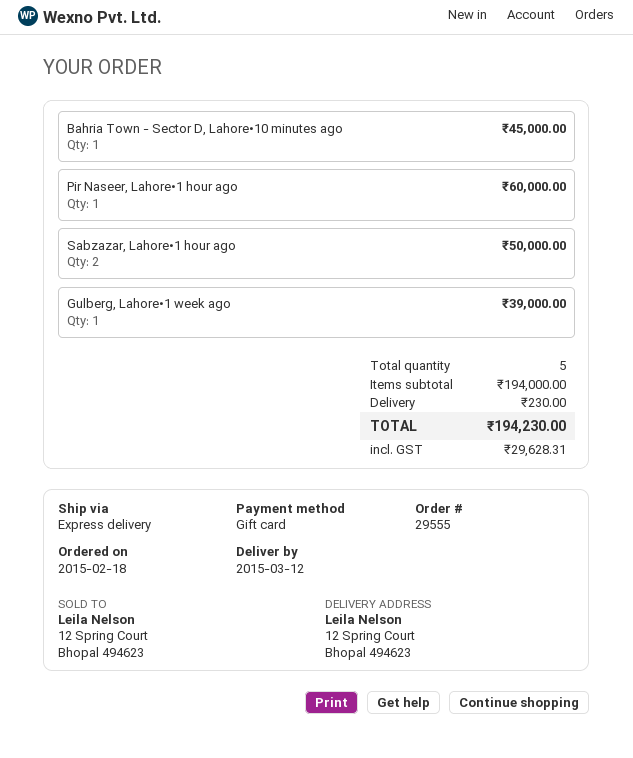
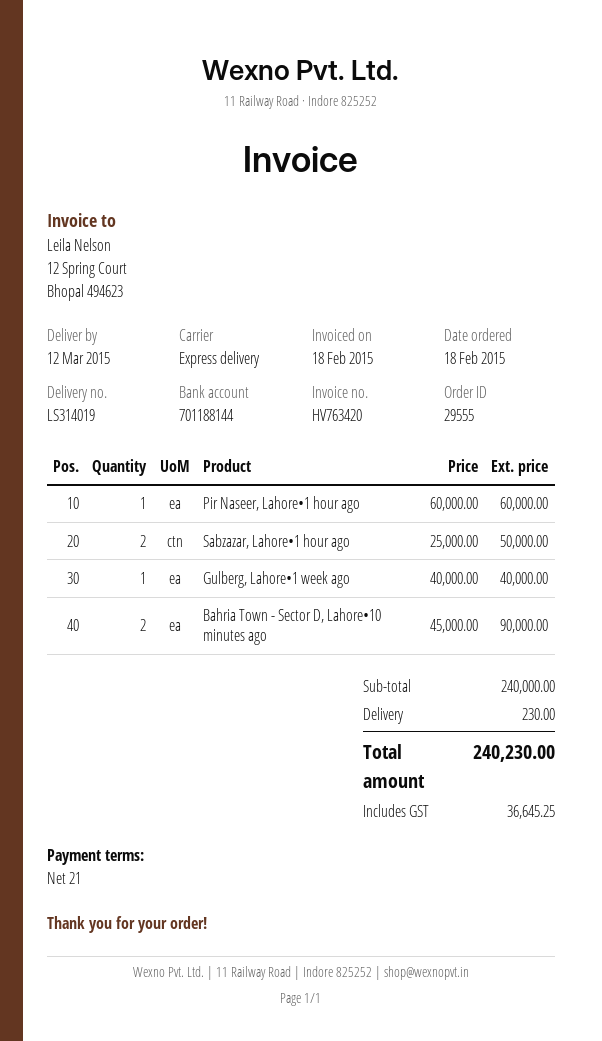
Bahria Town - Sector D, Lahore•10 minutes ago: 1 for 45000.00 -> 2 for 90000.00
Gulberg, Lahore•1 week ago: 1 for 39000.00 -> 1 for 40000.00
subtotal: 194000.00 -> 240000.00
tax: 29628.31 -> 36645.25
total: 194230.00 -> 240230.00

